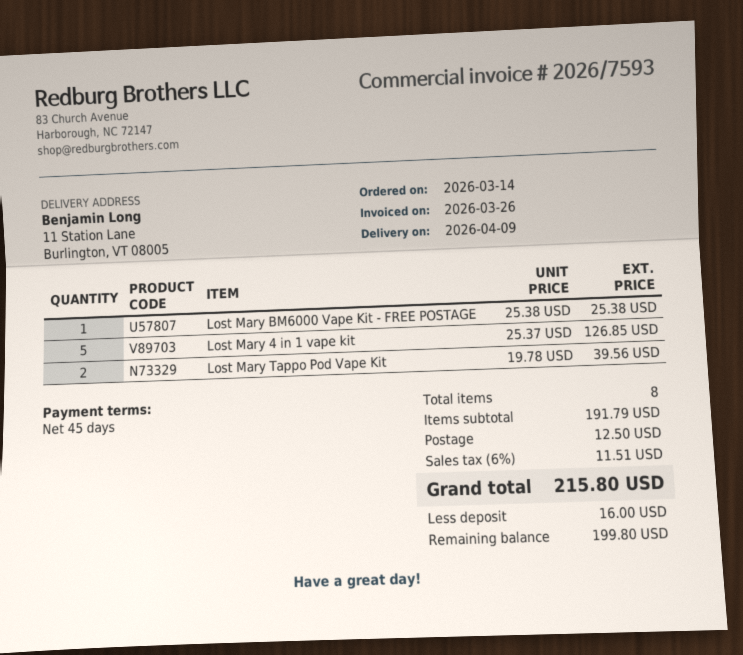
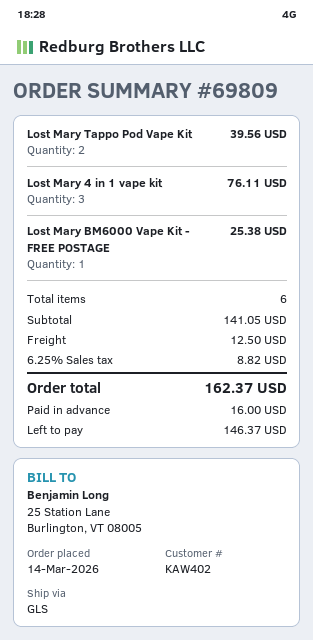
Lost Mary 4 in 1 vape kit: 5 for 126.85 -> 3 for 76.11
total quantity: 8 -> 6
subtotal: 191.79 -> 141.05
tax: 6% = 11.51 -> 6.25% = 8.82
total: 215.80 -> 162.37
balance: 199.80 -> 146.37

